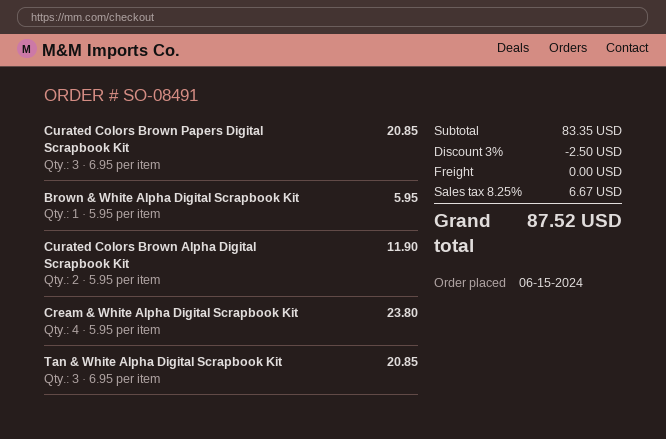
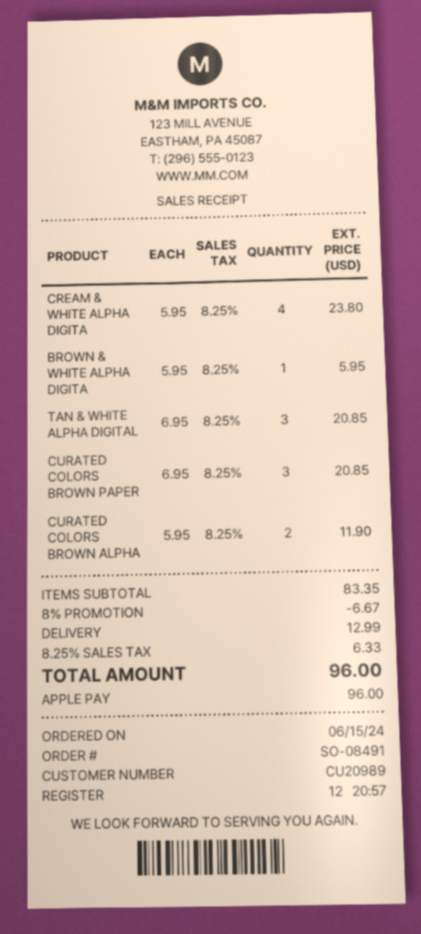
discount: 3% = 2.50 -> 8% = 6.67
shipping: 0.00 -> 12.99
tax: 8.25% = 6.67 -> 8.25% = 6.33
total: 87.52 -> 96.00

